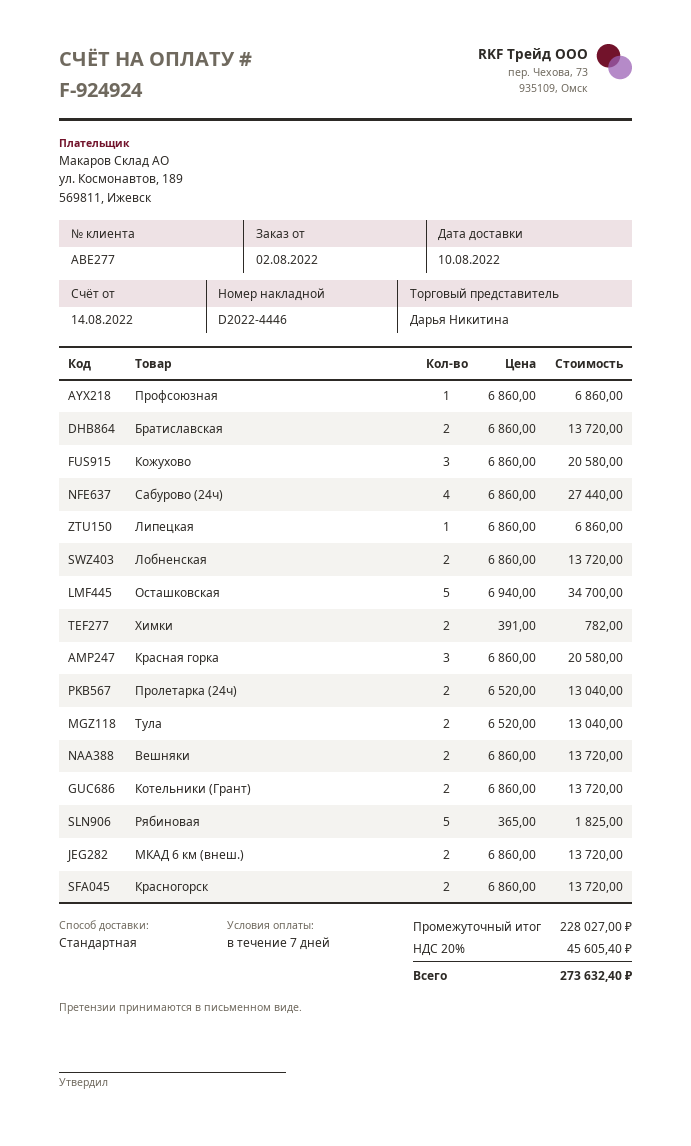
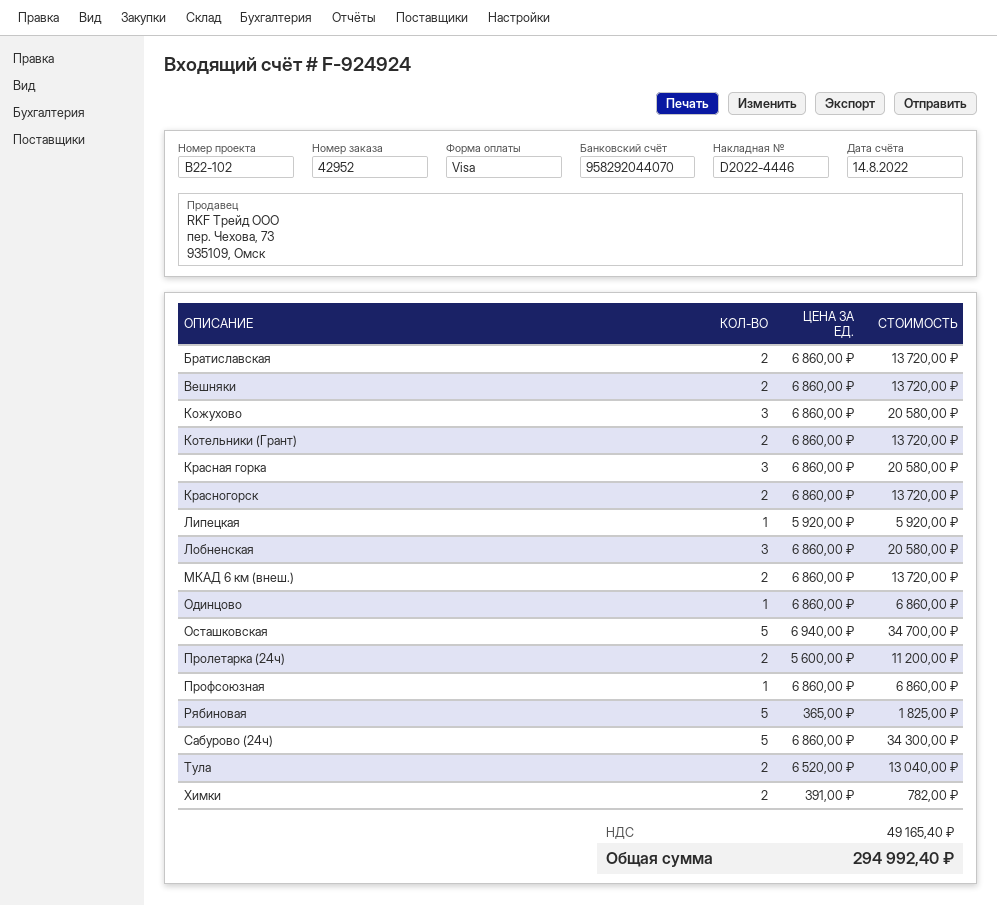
Сабурово (24ч): 4 x 6860.00 = 27440.00 -> 5 x 6860.00 = 34300.00
Липецкая: 1 x 6860.00 = 6860.00 -> 1 x 5920.00 = 5920.00
Лобненская: 2 x 6860.00 = 13720.00 -> 3 x 6860.00 = 20580.00
Пролетарка (24ч): 2 x 6520.00 = 13040.00 -> 2 x 5600.00 = 11200.00
Одинцово: none -> 1 x 6860.00 = 6860.00
tax: 45605.40 -> 49165.40
total: 273632.40 -> 294992.40

